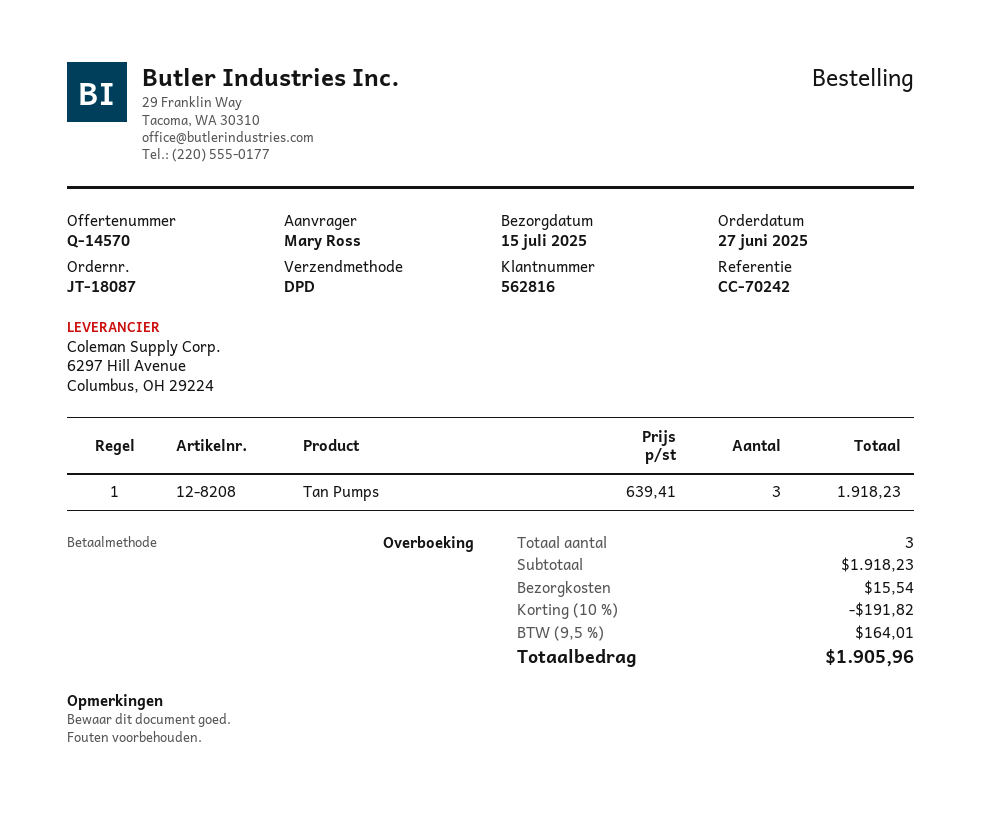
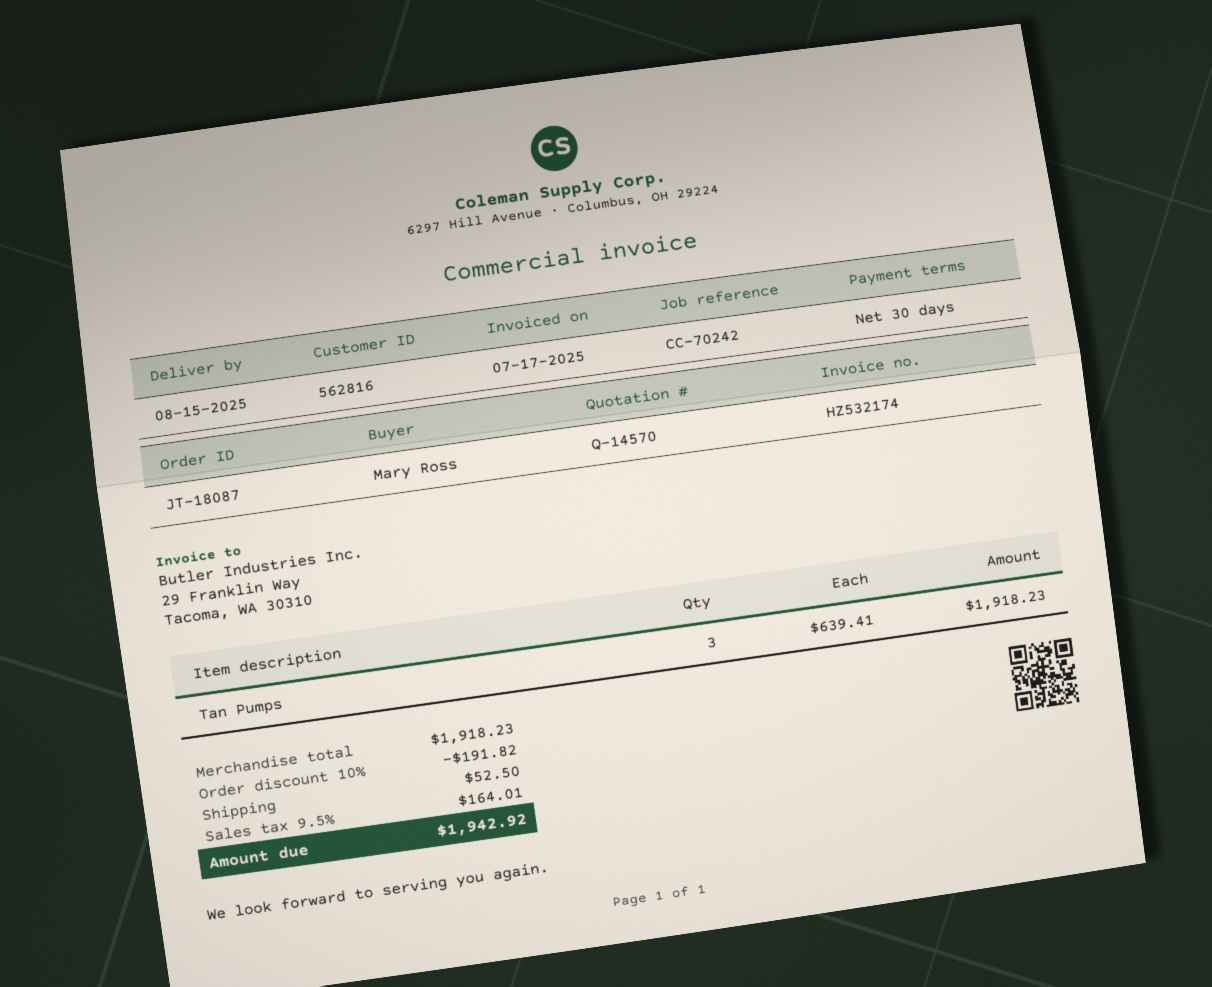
delivery date: 2025-07-15 -> 2025-08-15
shipping: 15.54 -> 52.50
total: 1905.96 -> 1942.92

